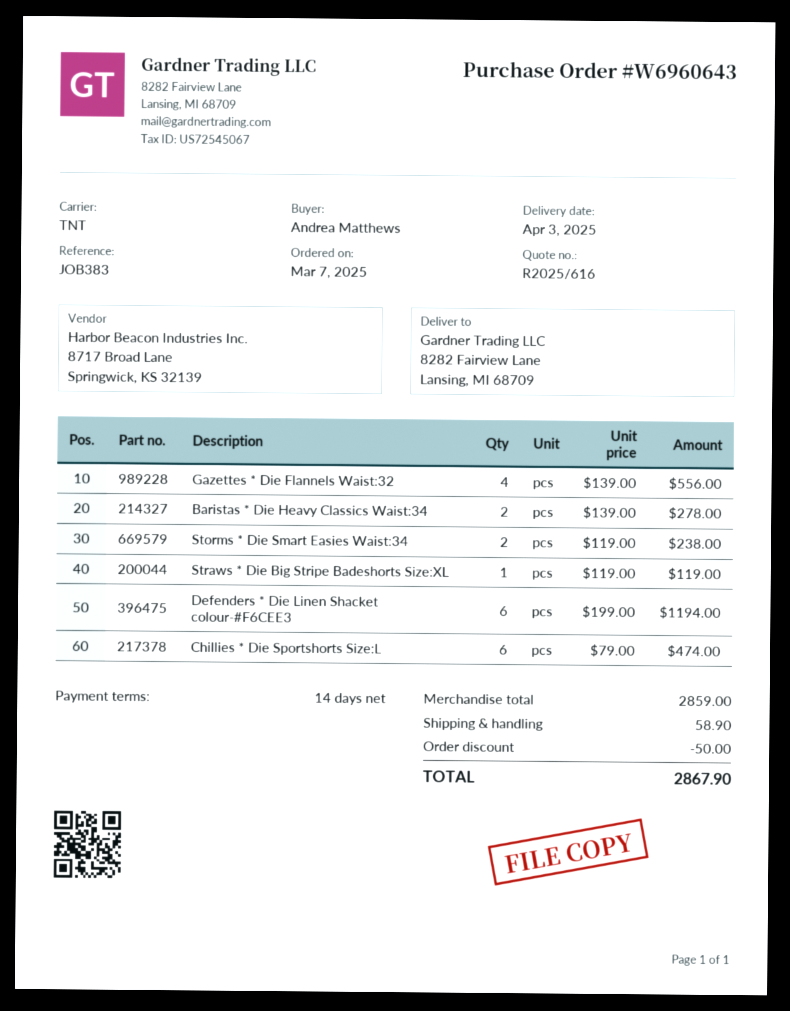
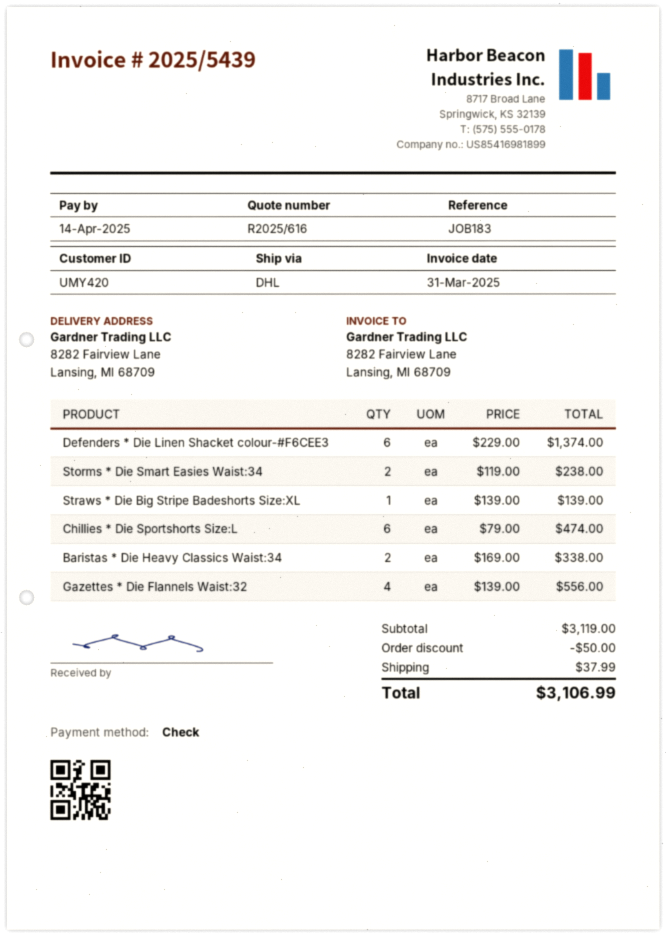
reference: JOB383 -> JOB183
shipping method: TNT -> DHL
Baristas * Die Heavy Classics Waist:34: 2 x 139.00 = 278.00 -> 2 x 169.00 = 338.00
Straws * Die Big Stripe Badeshorts Size:XL: 1 x 119.00 = 119.00 -> 1 x 139.00 = 139.00
Defenders * Die Linen Shacket colour-#F6CEE3: 6 x 199.00 = 1194.00 -> 6 x 229.00 = 1374.00
subtotal: 2859.00 -> 3119.00
shipping: 58.90 -> 37.99
total: 2867.90 -> 3106.99

